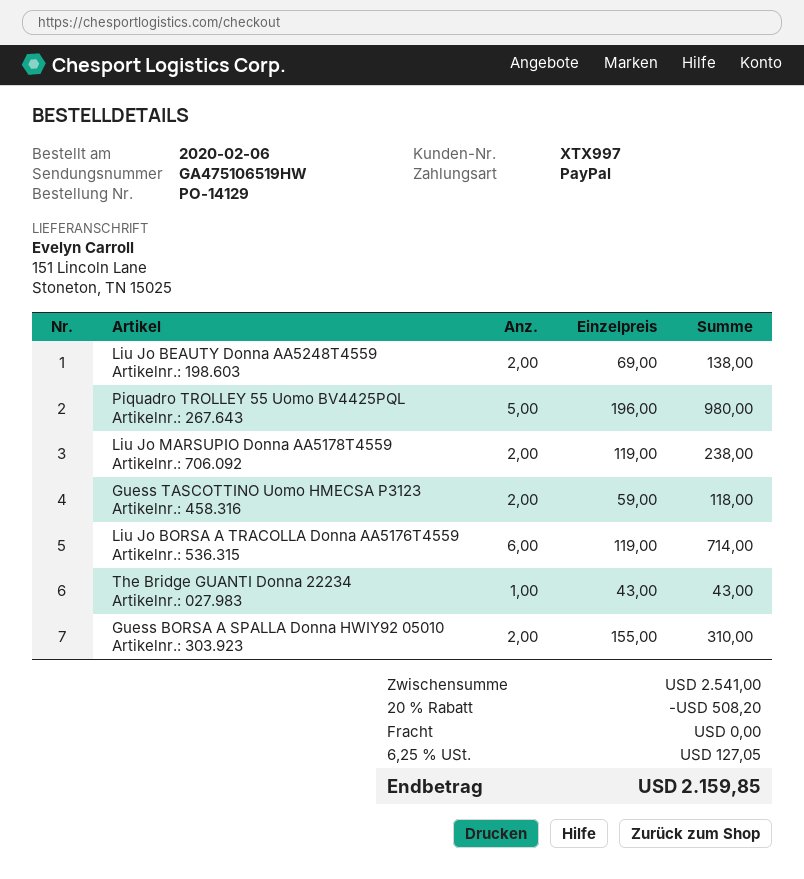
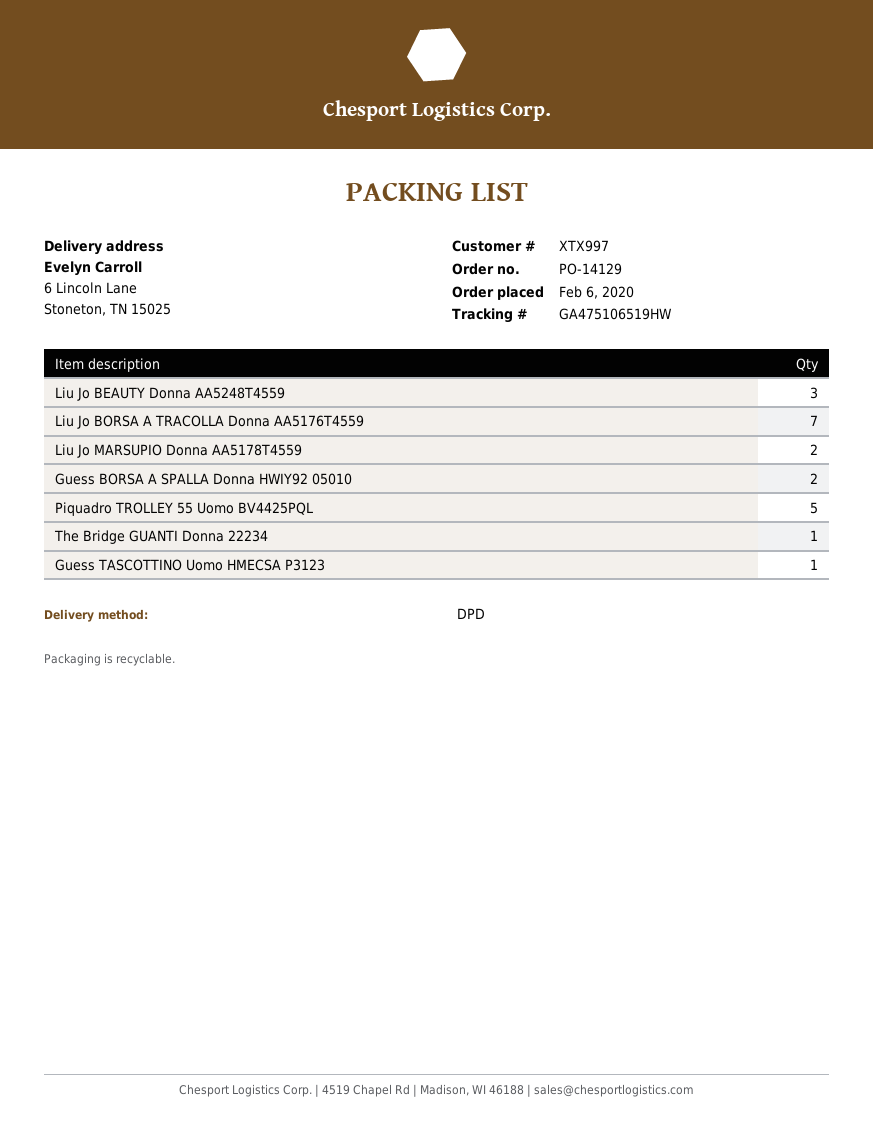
ship to: 151 Lincoln Lane, Stoneton, TN 15025 -> 6 Lincoln Lane, Stoneton, TN 15025
Liu Jo BEAUTY Donna AA5248T4559: 2 -> 3
Guess TASCOTTINO Uomo HMECSA P3123: 2 -> 1
Liu Jo BORSA A TRACOLLA Donna AA5176T4559: 6 -> 7

